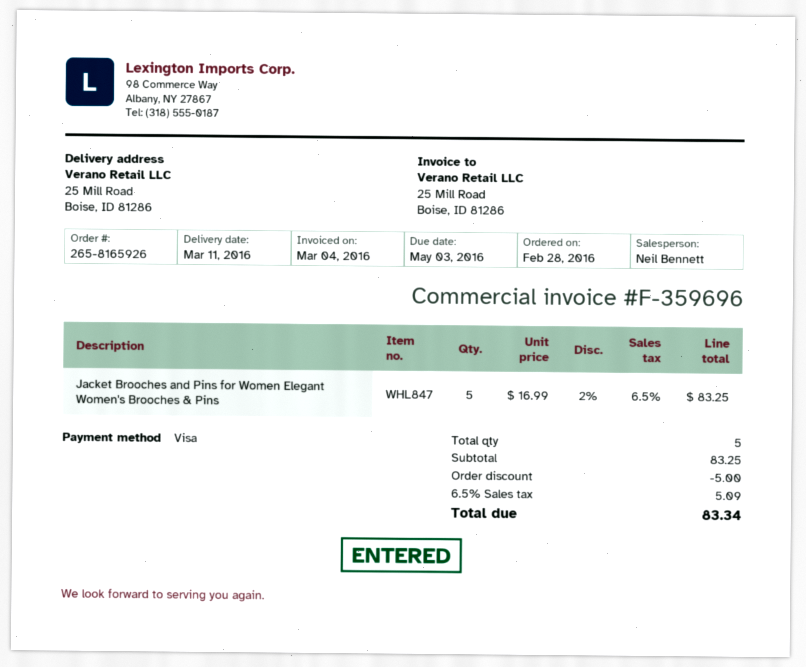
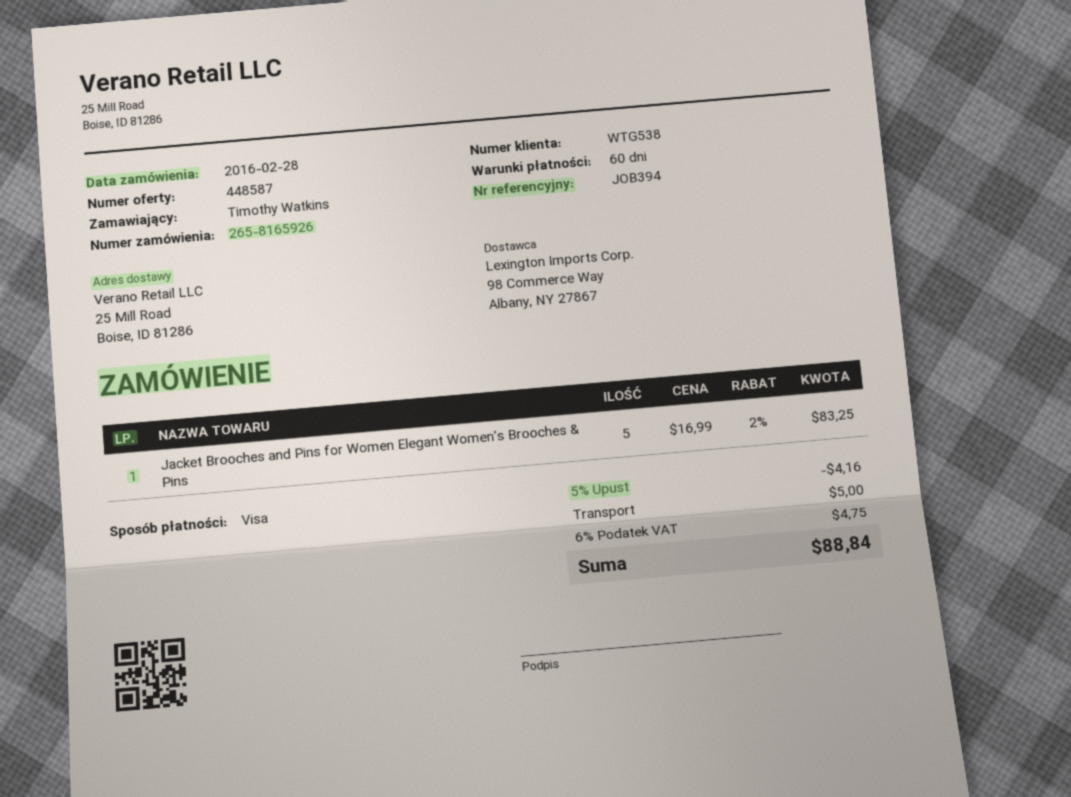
discount: 5.00 -> 4.16
shipping: none -> 5.00
tax: 6.5% = 5.09 -> 6% = 4.75
total: 83.34 -> 88.84

